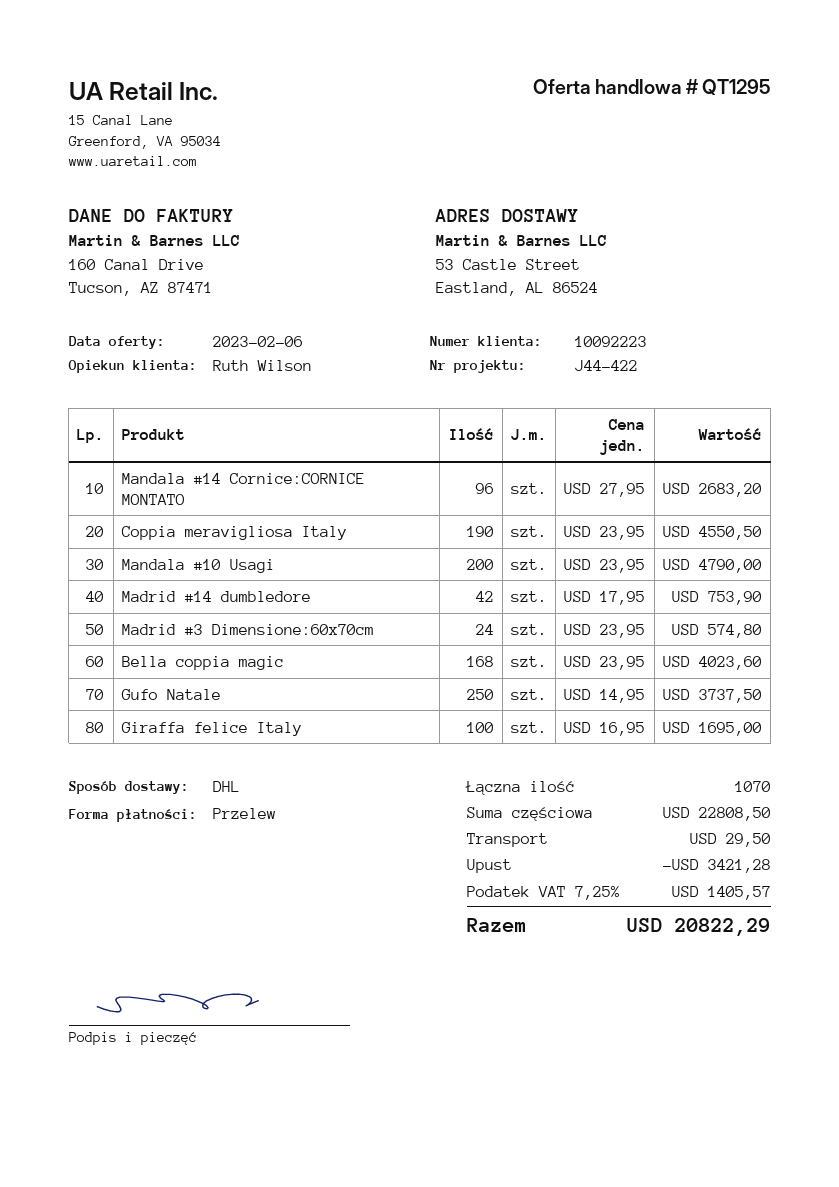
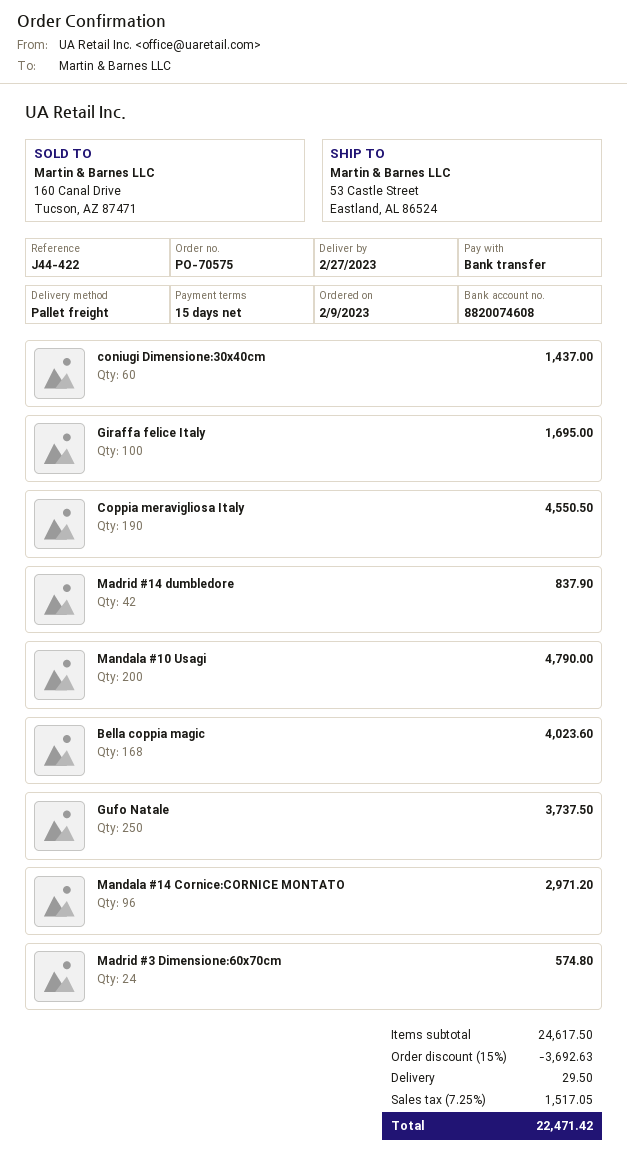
shipping method: DHL -> pallet freight
Mandala #14 Cornice:CORNICE MONTATO: 96 for 2683.20 -> 96 for 2971.20
Madrid #14 dumbledore: 42 for 753.90 -> 42 for 837.90
coniugi Dimensione:30x40cm: none -> 60 for 1437.00
subtotal: 22808.50 -> 24617.50
discount: 3421.28 -> 3692.63
tax: 7.25% = 1405.57 -> 7.25% = 1517.05
total: 20822.29 -> 22471.42

